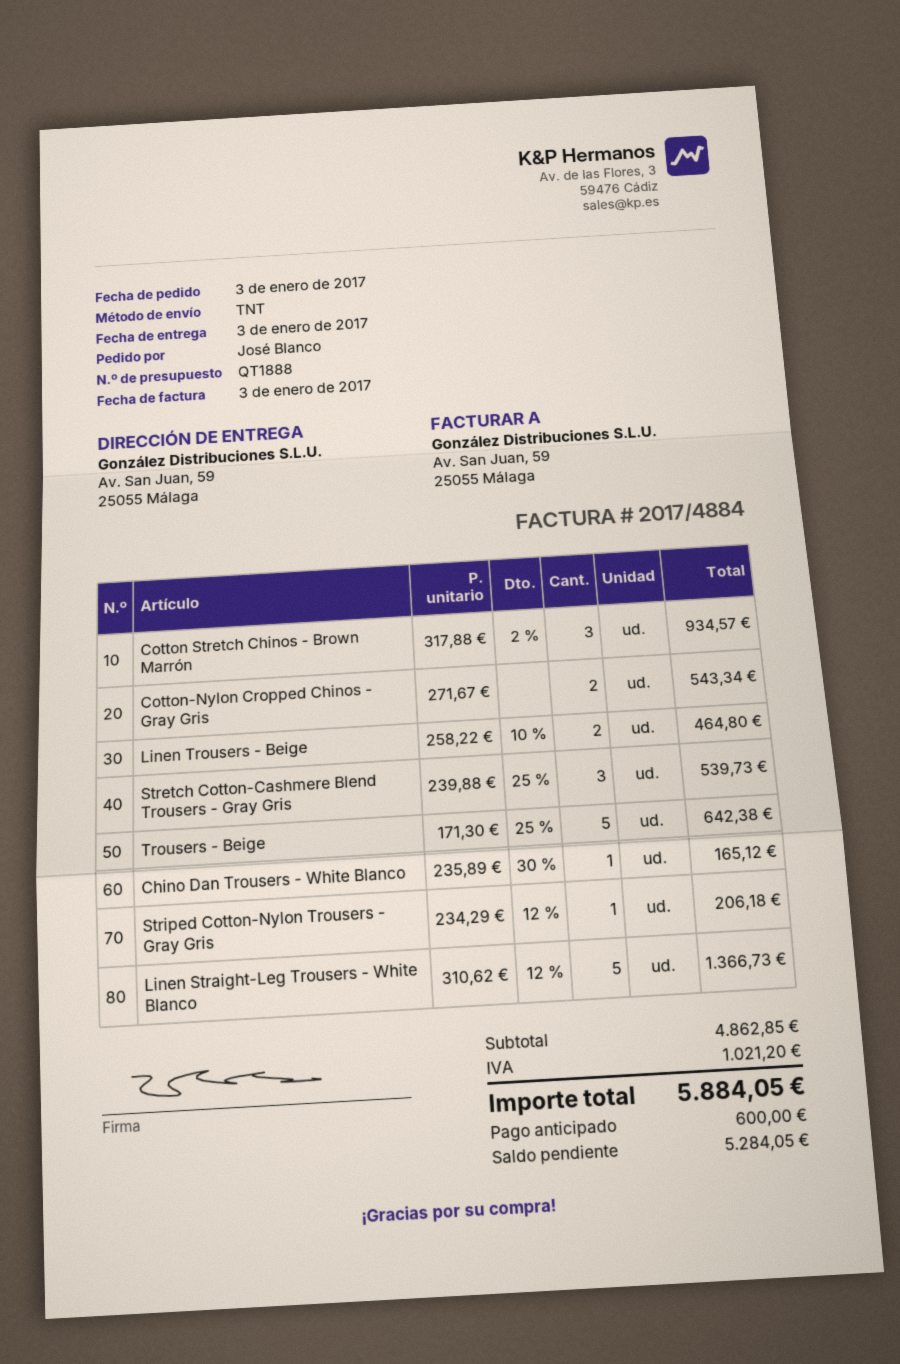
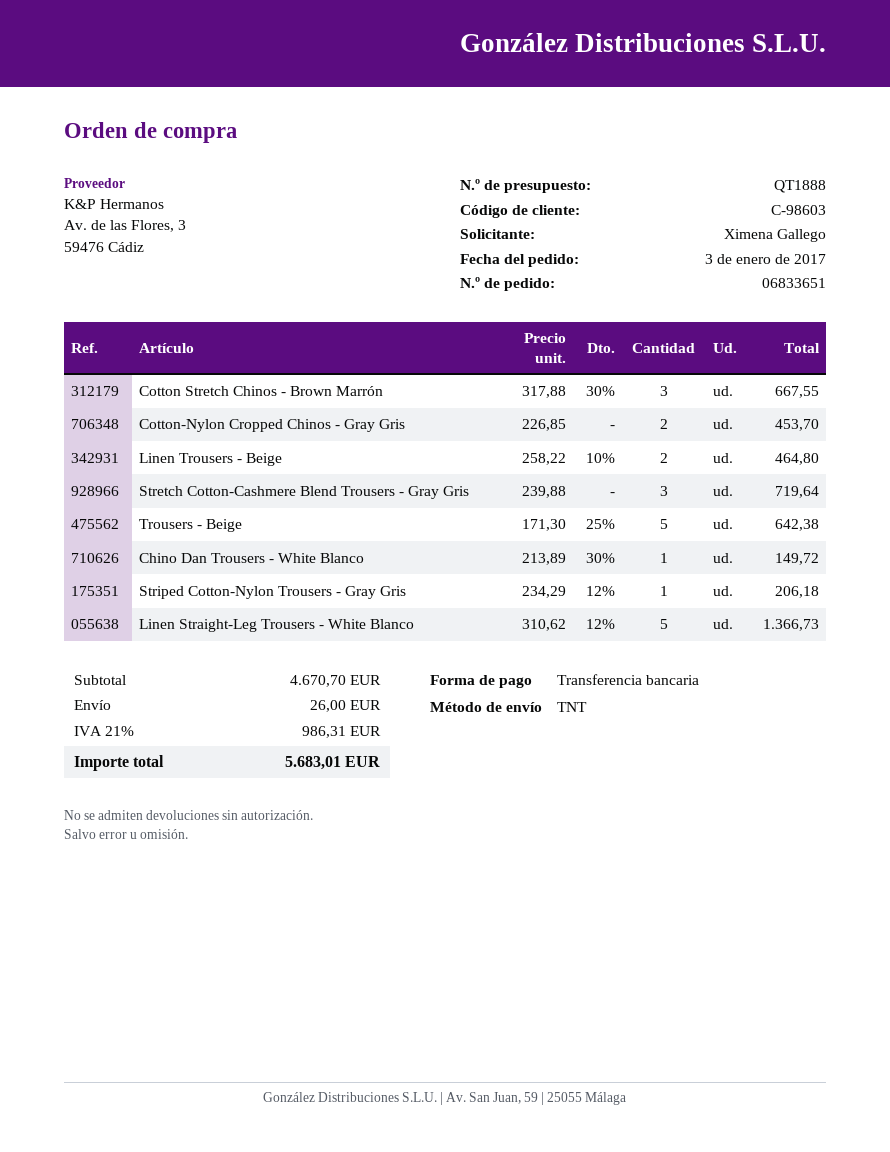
ordered by: José Blanco -> Ximena Gallego
Cotton Stretch Chinos - Brown Marrón: 3 x 317.88 - 2% = 934.57 -> 3 x 317.88 - 30% = 667.55
Cotton-Nylon Cropped Chinos - Gray Gris: 2 x 271.67 = 543.34 -> 2 x 226.85 = 453.70
Stretch Cotton-Cashmere Blend Trousers - Gray Gris: 3 x 239.88 - 25% = 539.73 -> 3 x 239.88 = 719.64
Chino Dan Trousers - White Blanco: 1 x 235.89 - 30% = 165.12 -> 1 x 213.89 - 30% = 149.72
subtotal: 4862.85 -> 4670.70
shipping: none -> 26.00
tax: 1021.20 -> 986.31
total: 5884.05 -> 5683.01

